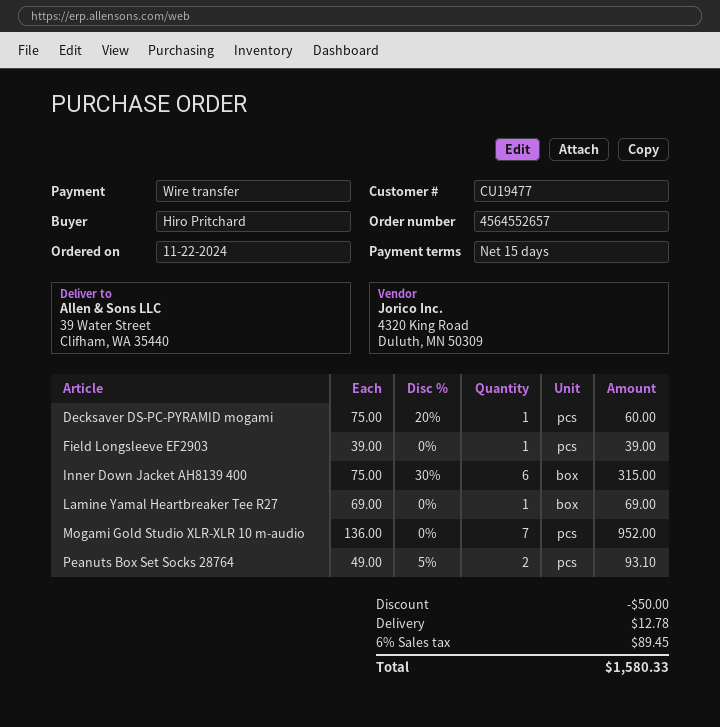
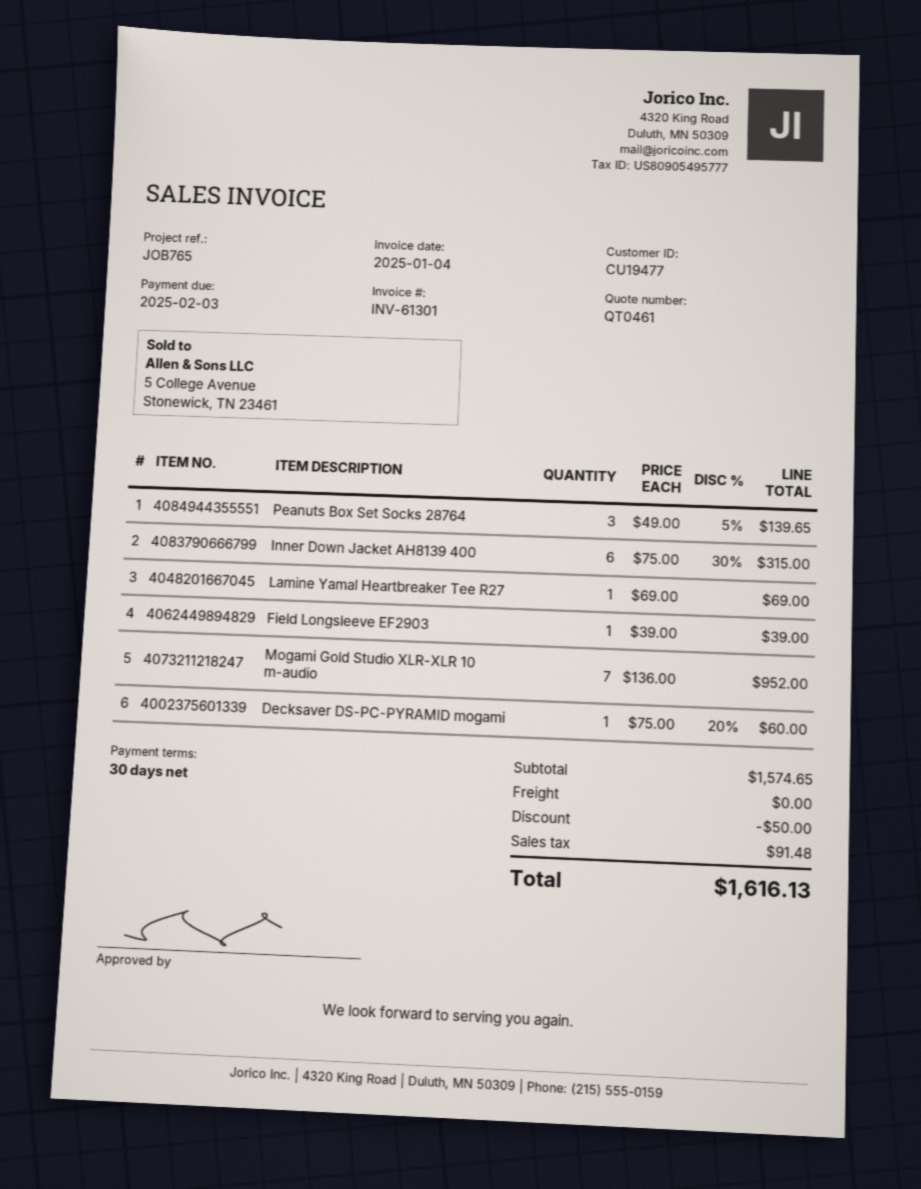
payment terms: 15 days -> 30 days
Peanuts Box Set Socks 28764: 2 x 49.00 - 5% = 93.10 -> 3 x 49.00 - 5% = 139.65
shipping: 12.78 -> 0.00
tax: 89.45 -> 91.48
total: 1580.33 -> 1616.13

